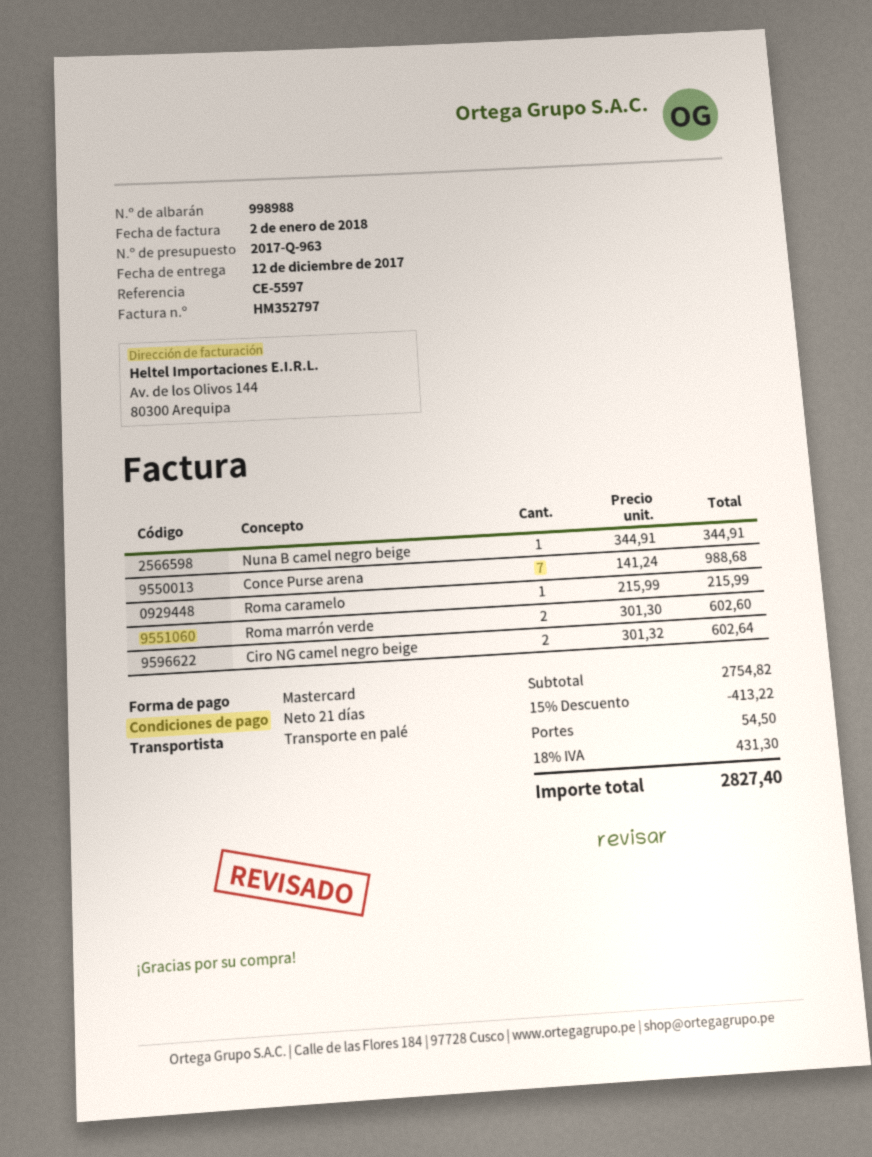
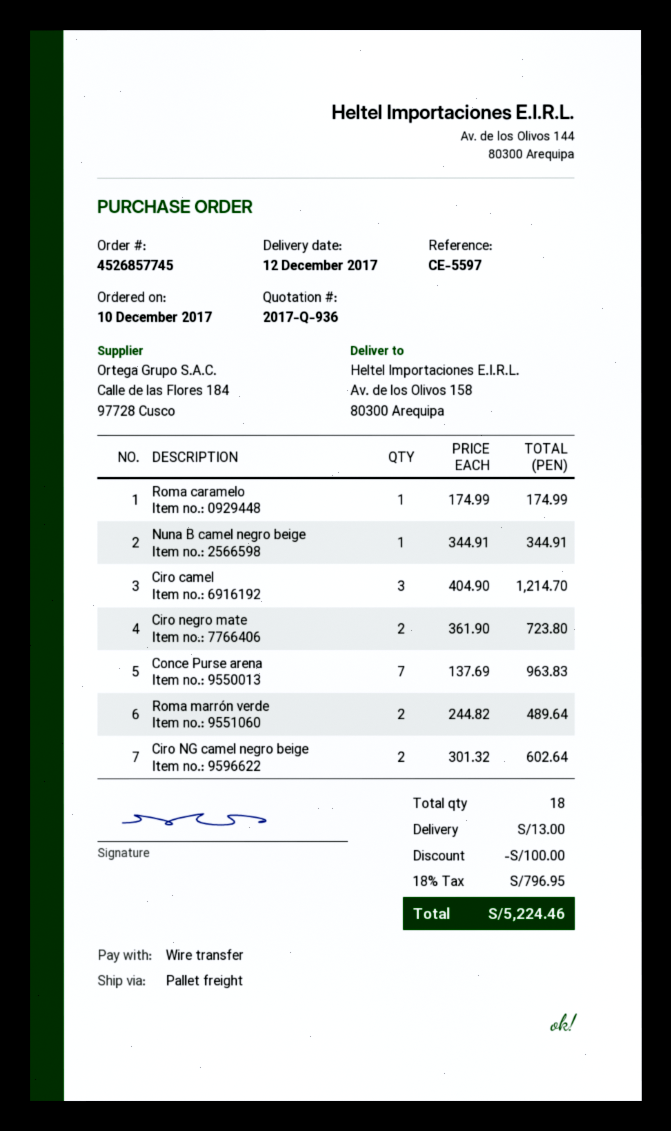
quote number: 2017-Q-963 -> 2017-Q-936
payment method: Mastercard -> bank transfer
Conce Purse arena: 7 x 141.24 = 988.68 -> 7 x 137.69 = 963.83
Roma caramelo: 1 x 215.99 = 215.99 -> 1 x 174.99 = 174.99
Roma marrón verde: 2 x 301.30 = 602.60 -> 2 x 244.82 = 489.64
Ciro camel: none -> 3 x 404.90 = 1214.70
Ciro negro mate: none -> 2 x 361.90 = 723.80
discount: 413.22 -> 100.00
shipping: 54.50 -> 13.00
tax: 18% = 431.30 -> 18% = 796.95
total: 2827.40 -> 5224.46

